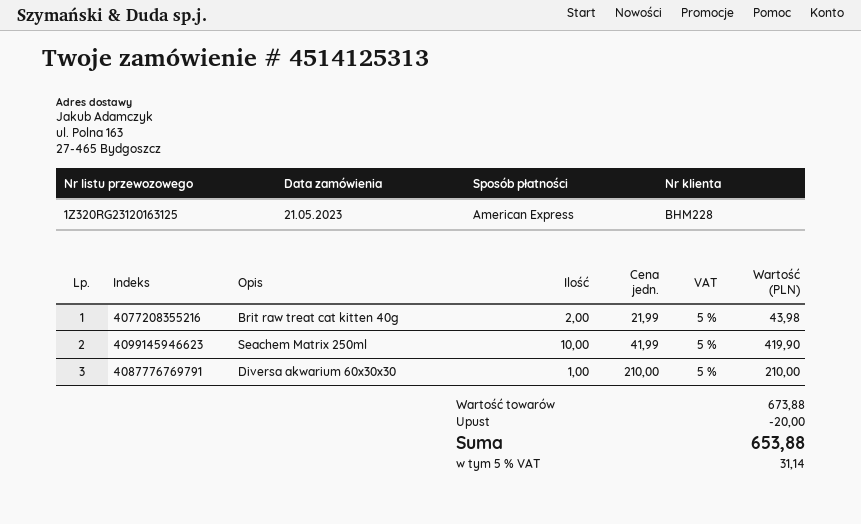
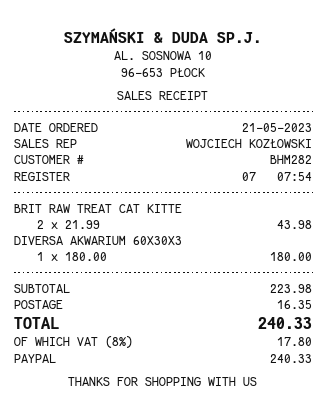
customer number: BHM228 -> BHM282
payment method: American Express -> PayPal
Seachem Matrix 250ml: 10 x 41.99 = 419.90 -> none
Diversa akwarium 60x30x30: 1 x 210.00 = 210.00 -> 1 x 180.00 = 180.00
subtotal: 673.88 -> 223.98
discount: 20.00 -> none
shipping: none -> 16.35
tax: 5% = 31.14 -> 8% = 17.80
total: 653.88 -> 240.33

